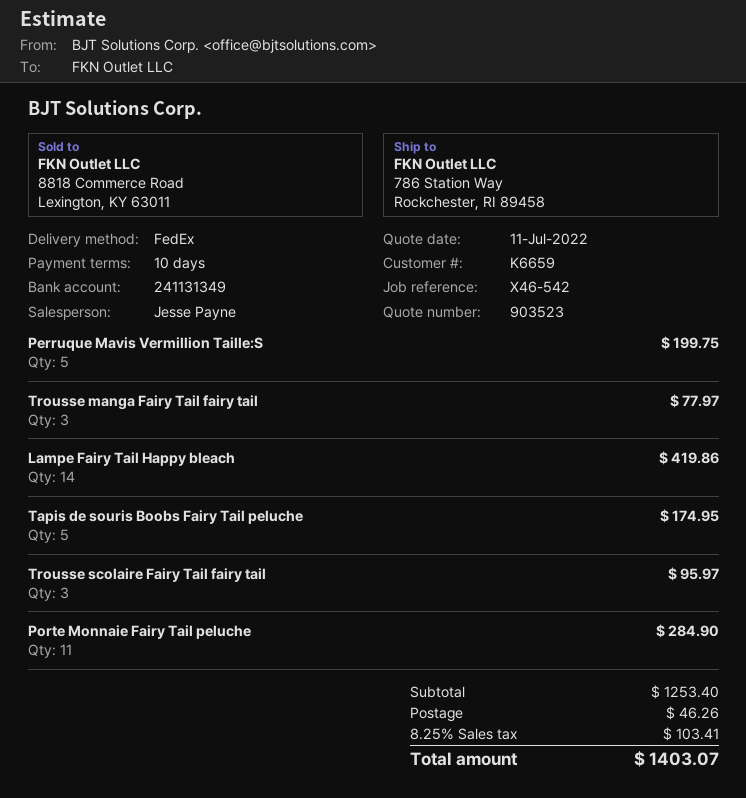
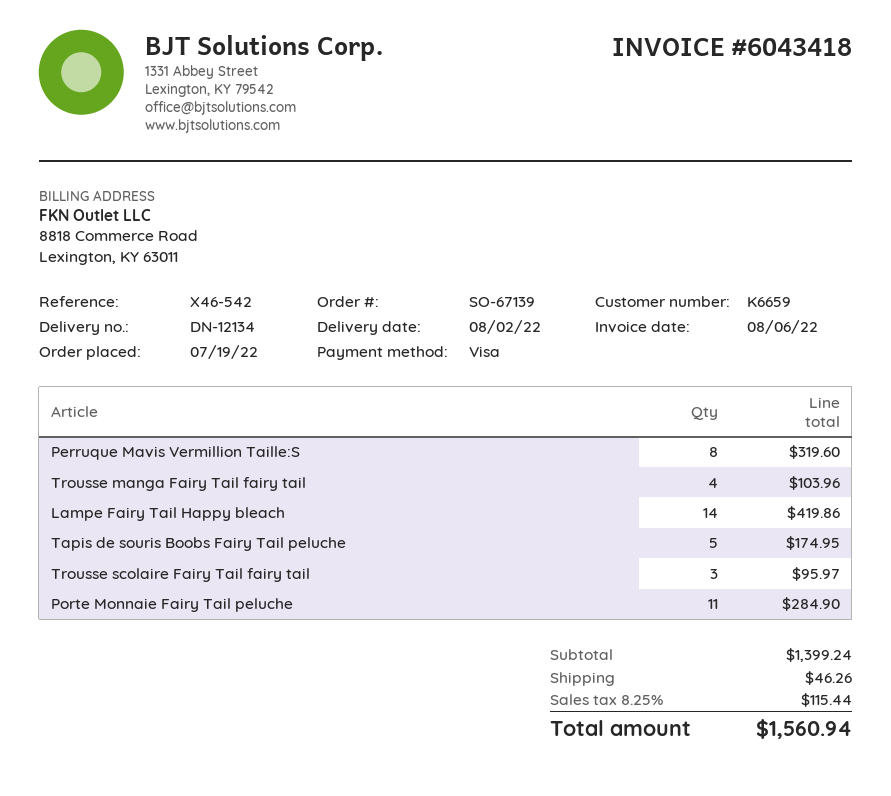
Perruque Mavis Vermillion Taille:S: 5 for 199.75 -> 8 for 319.60
Trousse manga Fairy Tail fairy tail: 3 for 77.97 -> 4 for 103.96
subtotal: 1253.40 -> 1399.24
tax: 8.25% = 103.41 -> 8.25% = 115.44
total: 1403.07 -> 1560.94

